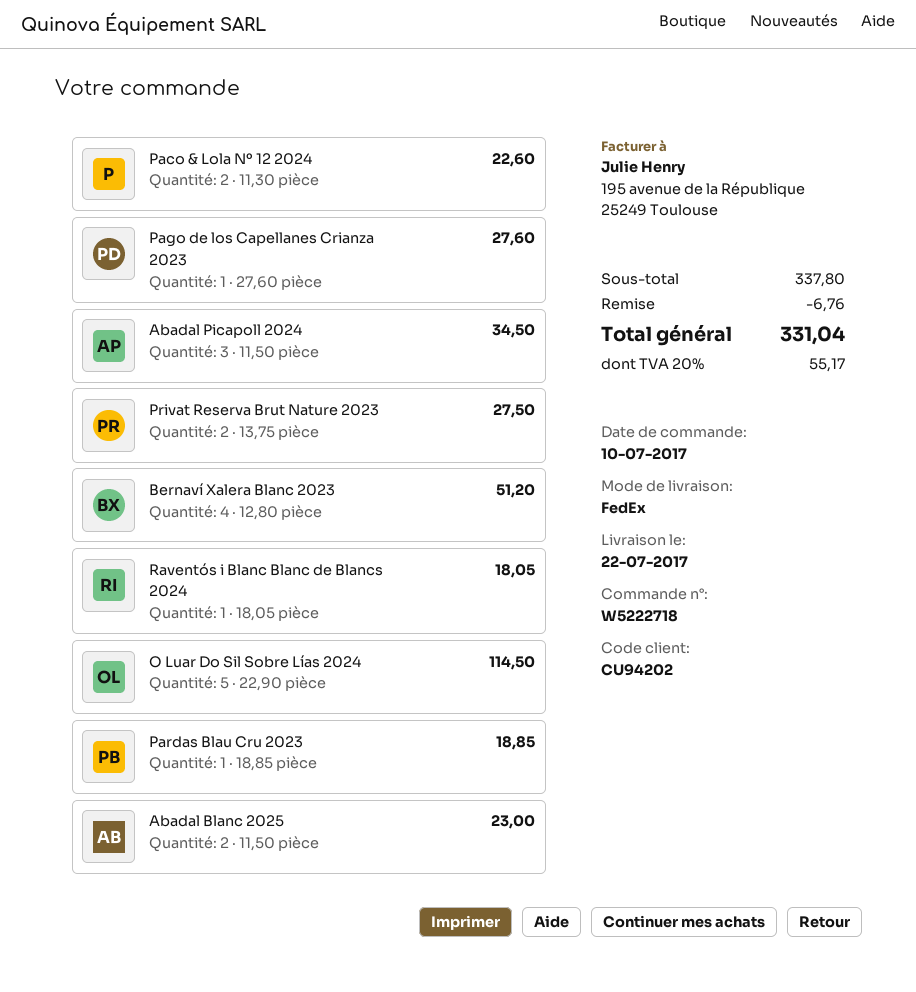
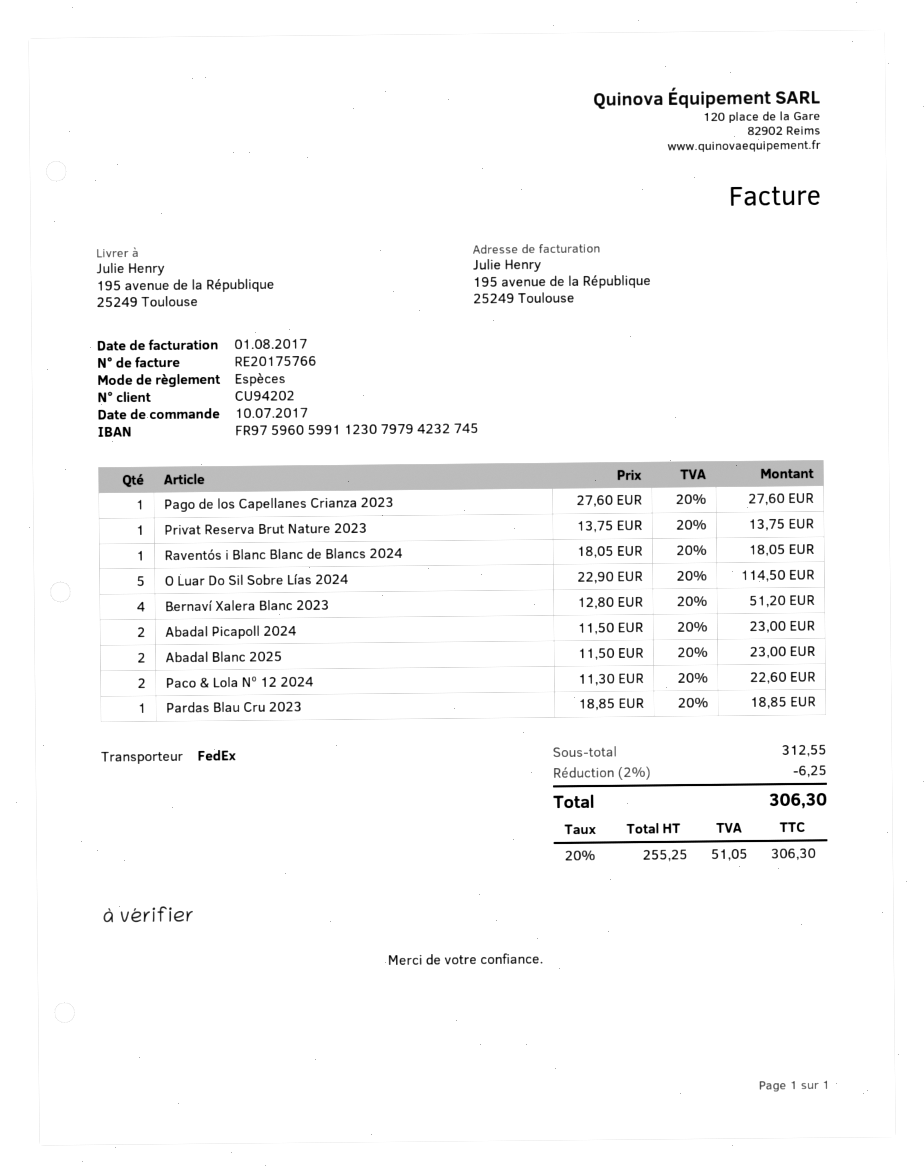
Abadal Picapoll 2024: 3 x 11.50 = 34.50 -> 2 x 11.50 = 23.00
Privat Reserva Brut Nature 2023: 2 x 13.75 = 27.50 -> 1 x 13.75 = 13.75
subtotal: 337.80 -> 312.55
discount: 6.76 -> 6.25
tax: 20% = 55.17 -> 20% = 51.05
total: 331.04 -> 306.30

